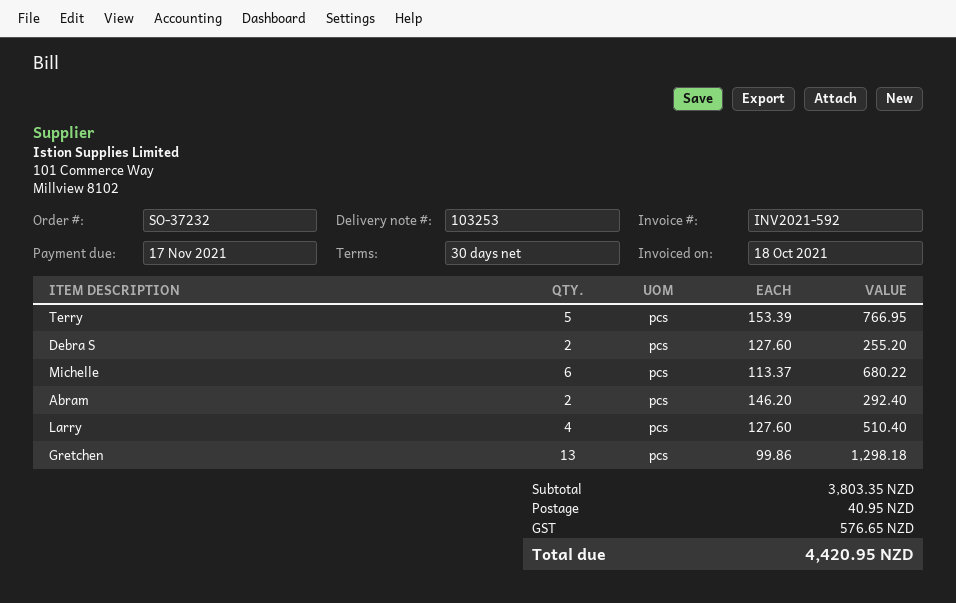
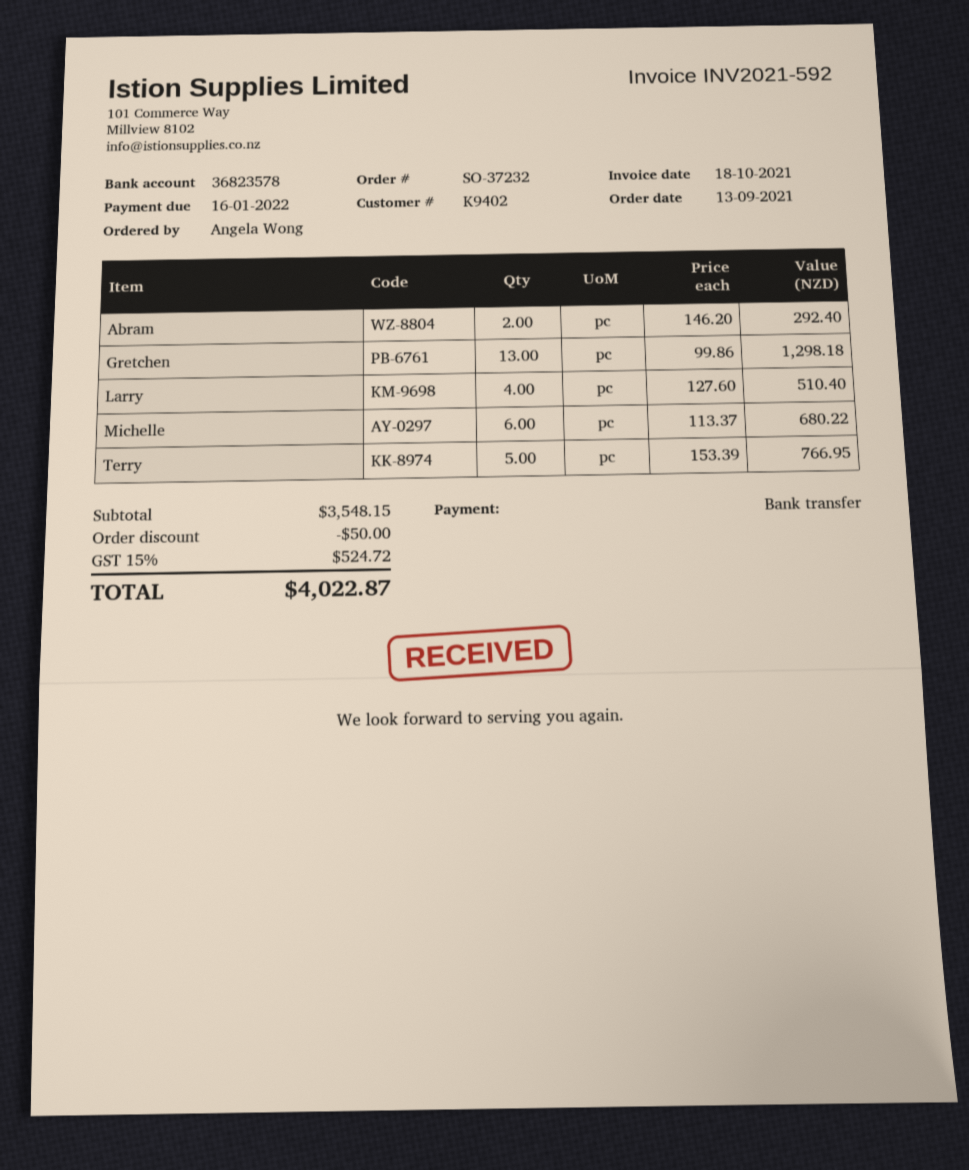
due date: 2021-11-17 -> 2022-01-16
Debra S: 2 x 127.60 = 255.20 -> none
subtotal: 3803.35 -> 3548.15
discount: none -> 50.00
shipping: 40.95 -> none
tax: 576.65 -> 524.72
total: 4420.95 -> 4022.87

